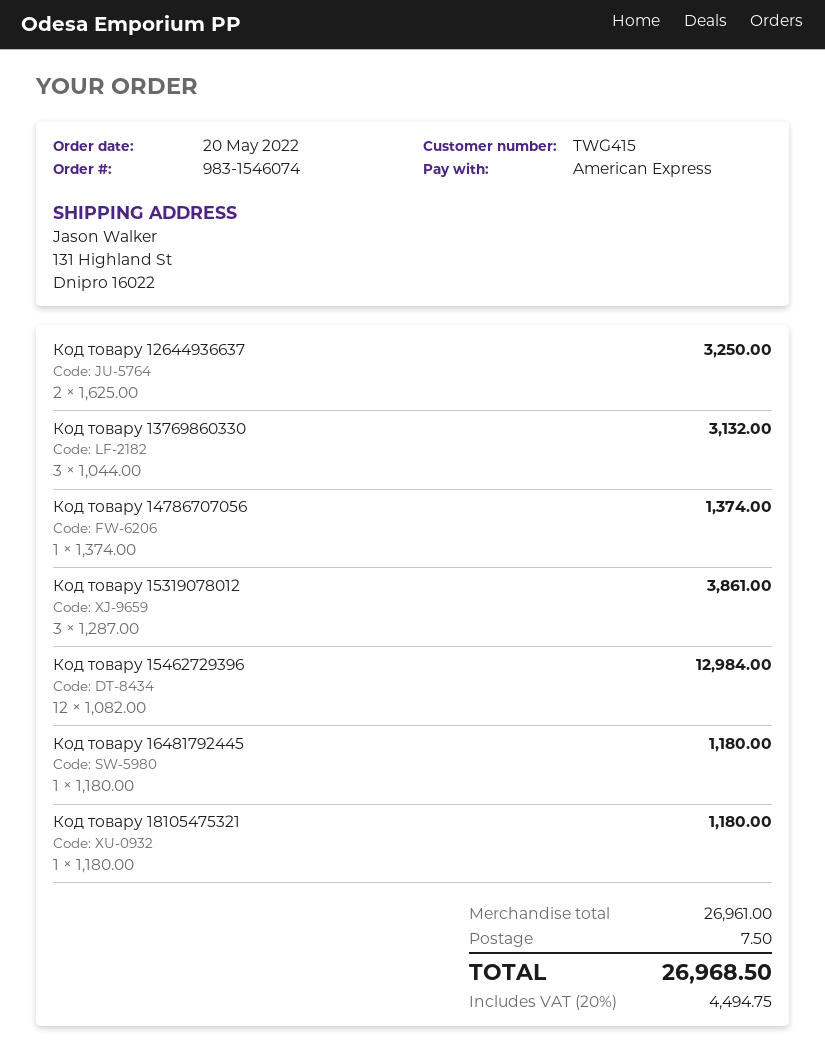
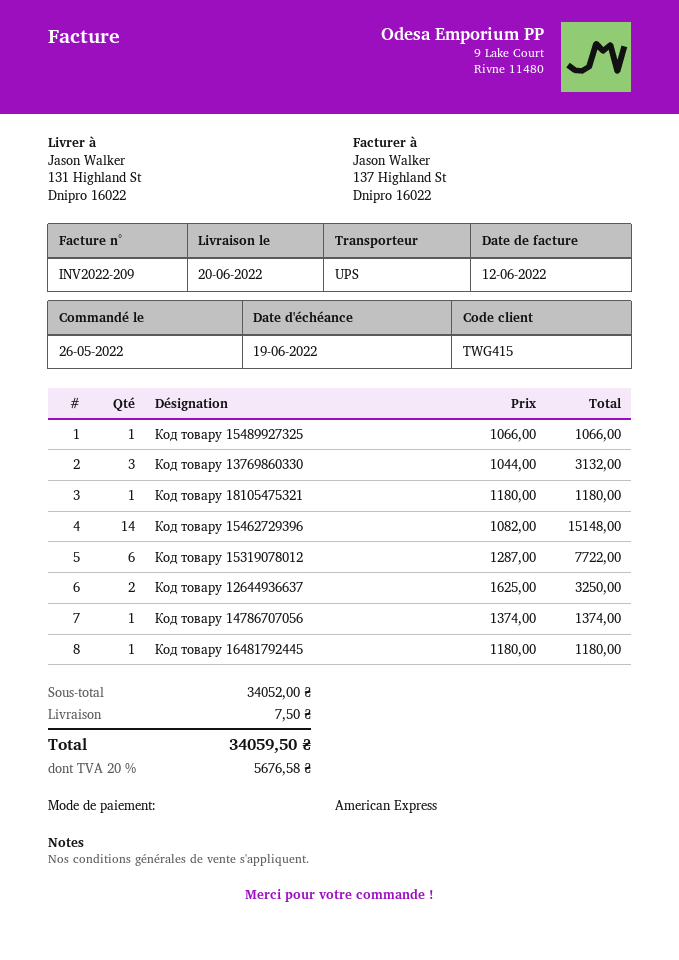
order date: 2022-05-20 -> 2022-05-26
Код товару 15319078012: 3 x 1287.00 = 3861.00 -> 6 x 1287.00 = 7722.00
Код товару 15462729396: 12 x 1082.00 = 12984.00 -> 14 x 1082.00 = 15148.00
Код товару 15489927325: none -> 1 x 1066.00 = 1066.00
subtotal: 26961.00 -> 34052.00
tax: 20% = 4494.75 -> 20% = 5676.58
total: 26968.50 -> 34059.50

